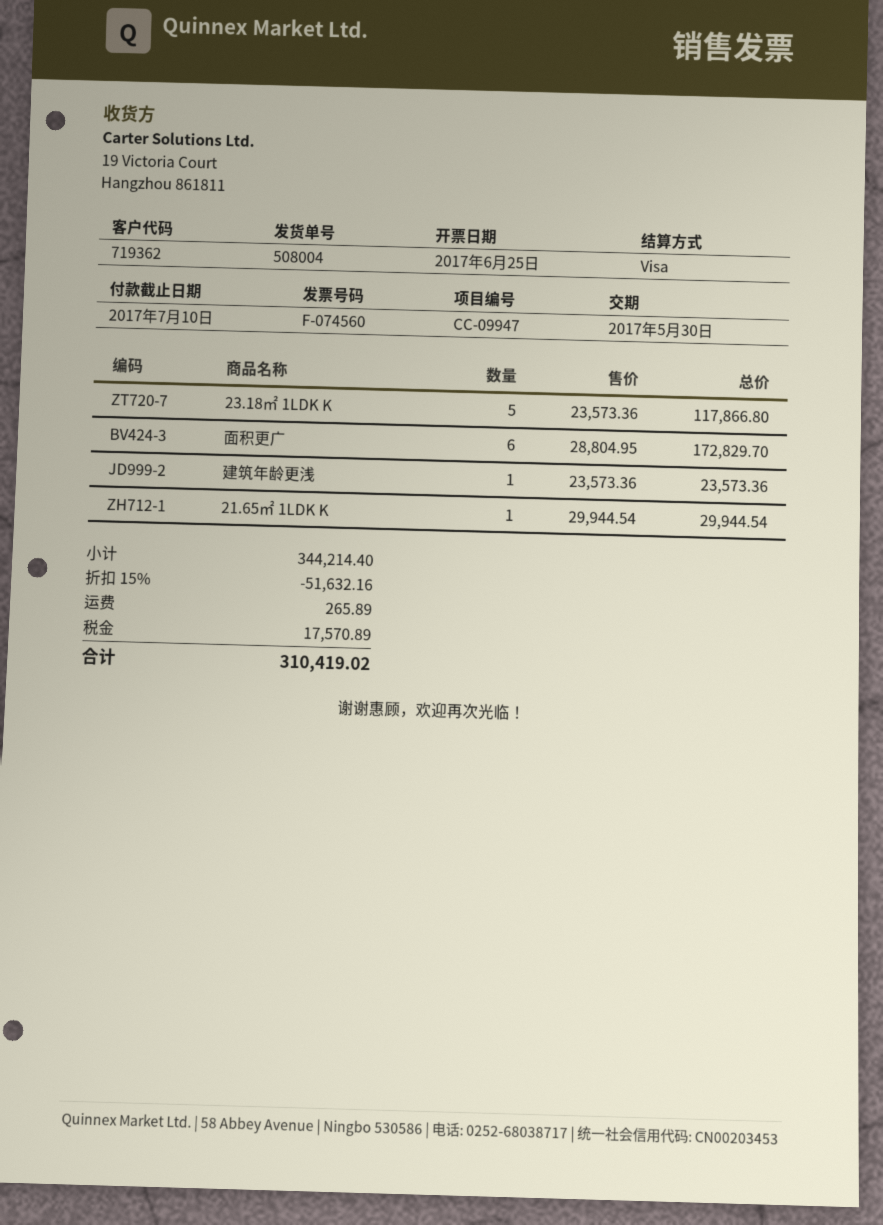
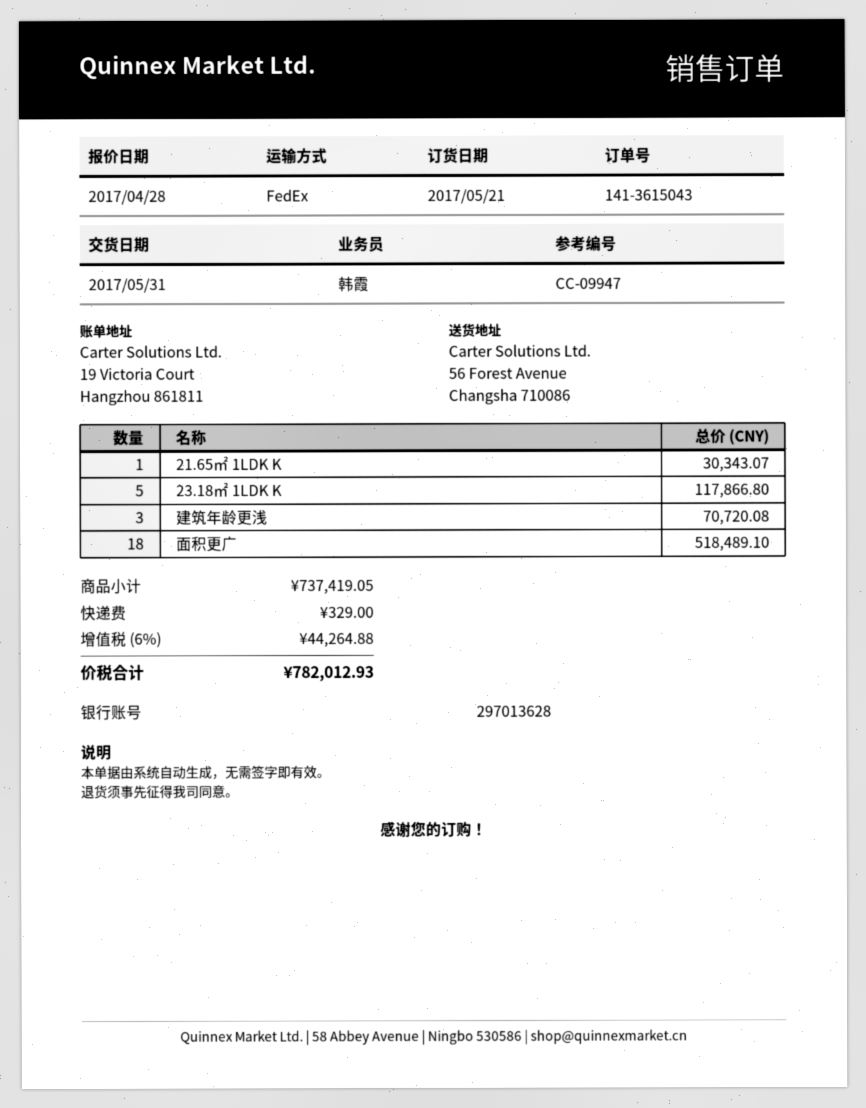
delivery date: 2017-05-30 -> 2017-05-31
ship to: 19 Victoria Court, Hangzhou 861811 -> 56 Forest Avenue, Changsha 710086
面积更广: 6 for 172829.70 -> 18 for 518489.10
建筑年龄更浅: 1 for 23573.36 -> 3 for 70720.08
21.65㎡ 1LDK K: 1 for 29944.54 -> 1 for 30343.07
subtotal: 344214.40 -> 737419.05
discount: 15% = 51632.16 -> none
shipping: 265.89 -> 329.00
tax: 17570.89 -> 44264.88
total: 310419.02 -> 782012.93

